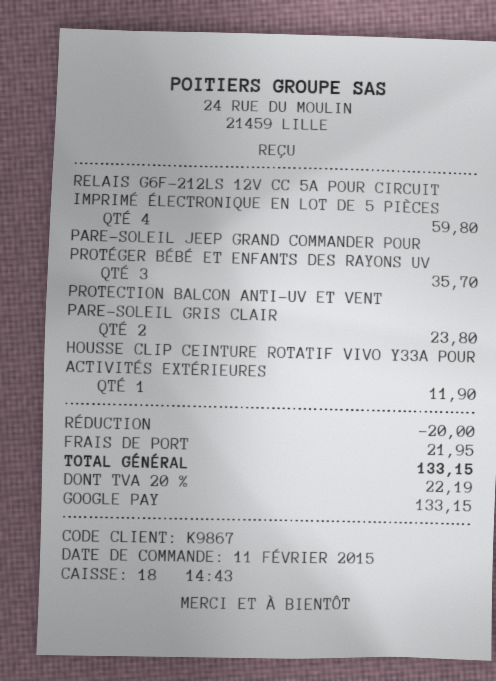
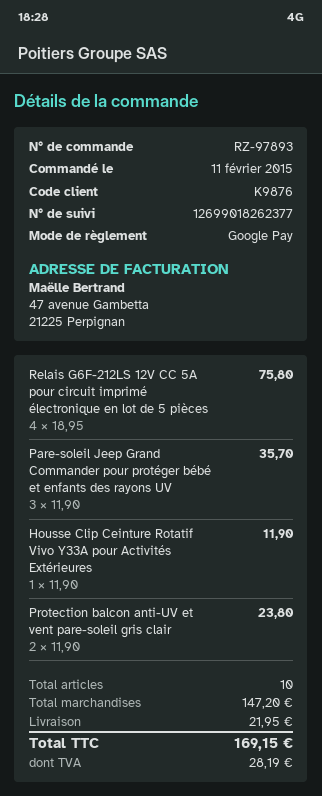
customer number: K9867 -> K9876
RELAIS G6F-212LS 12V CC 5A POUR CIRCUIT IMPRIMÉ ÉLECTRONIQUE EN LOT DE 5 PIÈCES: 4 for 59.80 -> 4 for 75.80
discount: 20.00 -> none
tax: 22.19 -> 28.19
total: 133.15 -> 169.15

